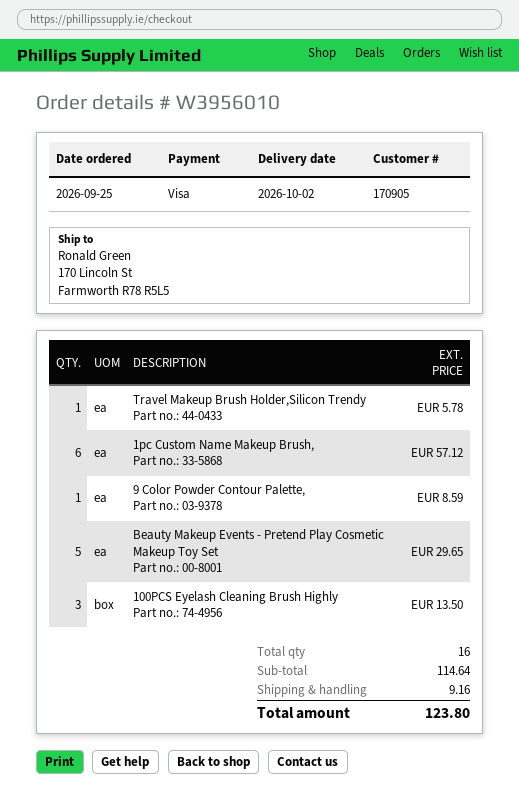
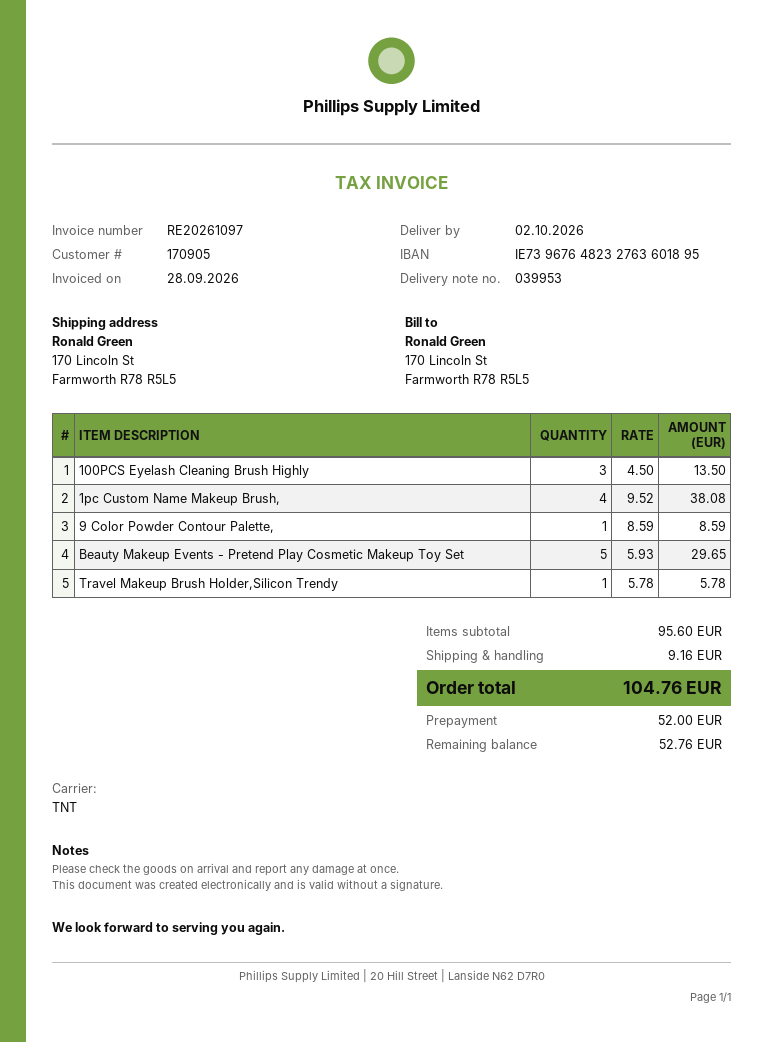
1pc Custom Name Makeup Brush,: 6 for 57.12 -> 4 for 38.08
subtotal: 114.64 -> 95.60
total: 123.80 -> 104.76

